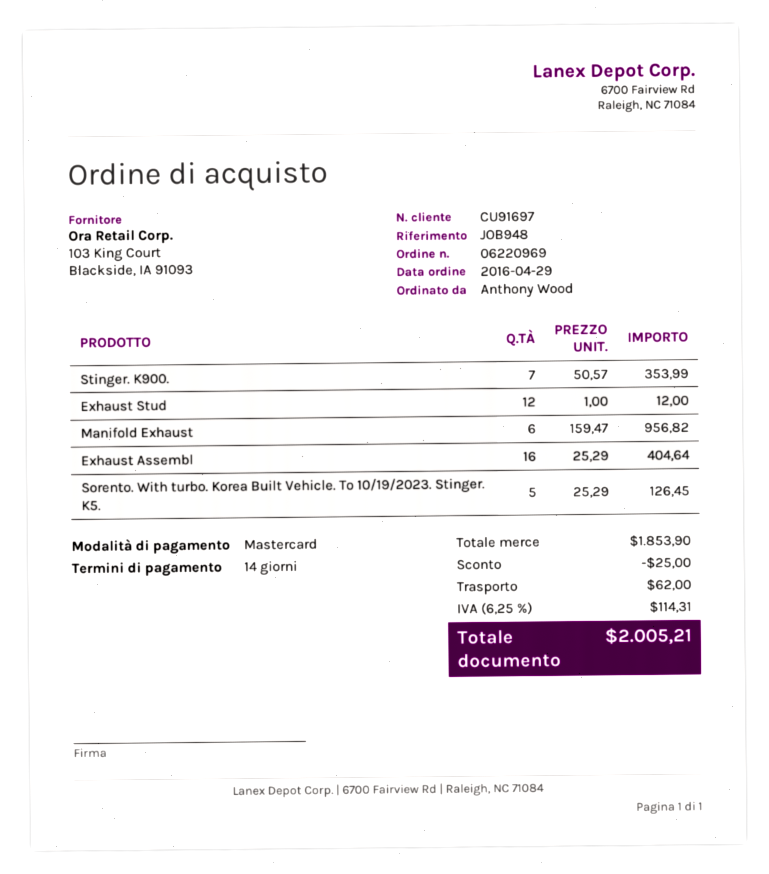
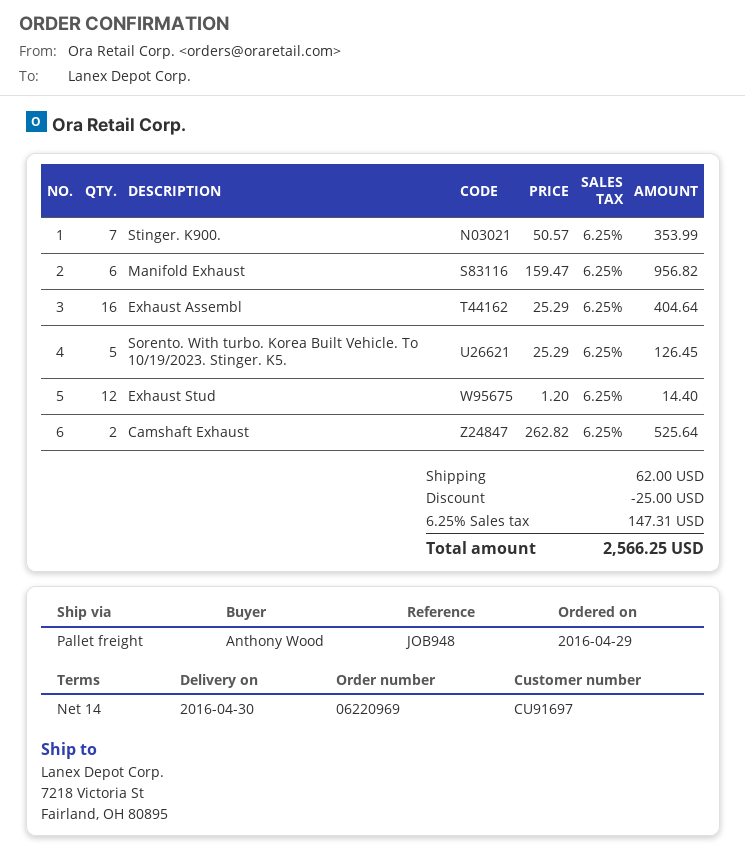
Exhaust Stud: 12 x 1.00 = 12.00 -> 12 x 1.20 = 14.40
Camshaft Exhaust: none -> 2 x 262.82 = 525.64
tax: 6.25% = 114.31 -> 6.25% = 147.31
total: 2005.21 -> 2566.25

